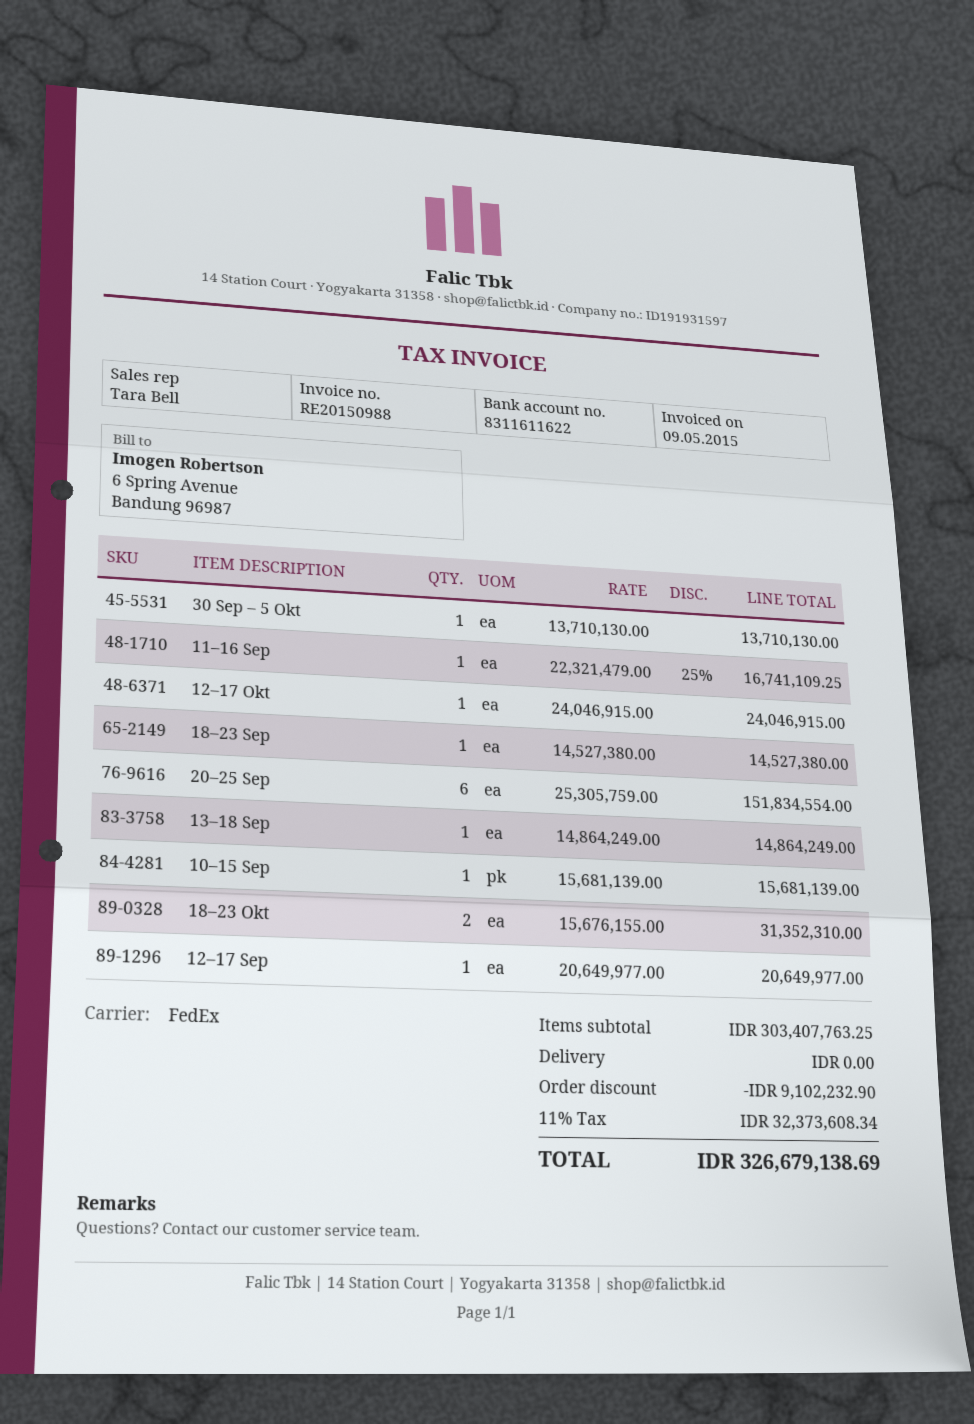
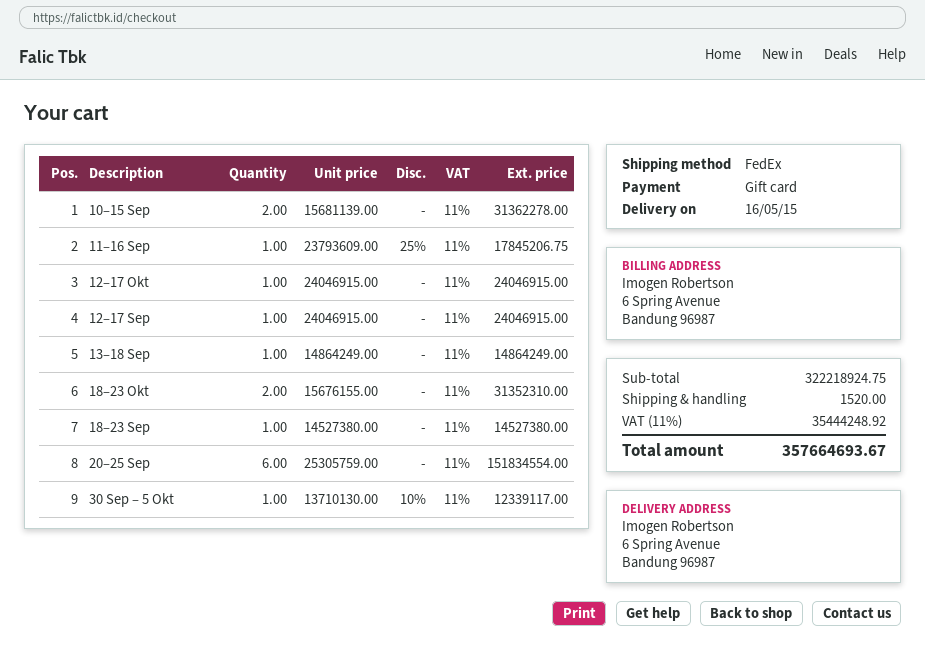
30 Sep – 5 Okt: 1 x 13710130.00 = 13710130.00 -> 1 x 13710130.00 - 10% = 12339117.00
11–16 Sep: 1 x 22321479.00 - 25% = 16741109.25 -> 1 x 23793609.00 - 25% = 17845206.75
10–15 Sep: 1 x 15681139.00 = 15681139.00 -> 2 x 15681139.00 = 31362278.00
12–17 Sep: 1 x 20649977.00 = 20649977.00 -> 1 x 24046915.00 = 24046915.00
subtotal: 303407763.25 -> 322218924.75
discount: 9102232.90 -> none
shipping: 0.00 -> 1520.00
tax: 11% = 32373608.34 -> 11% = 35444248.92
total: 326679138.69 -> 357664693.67

